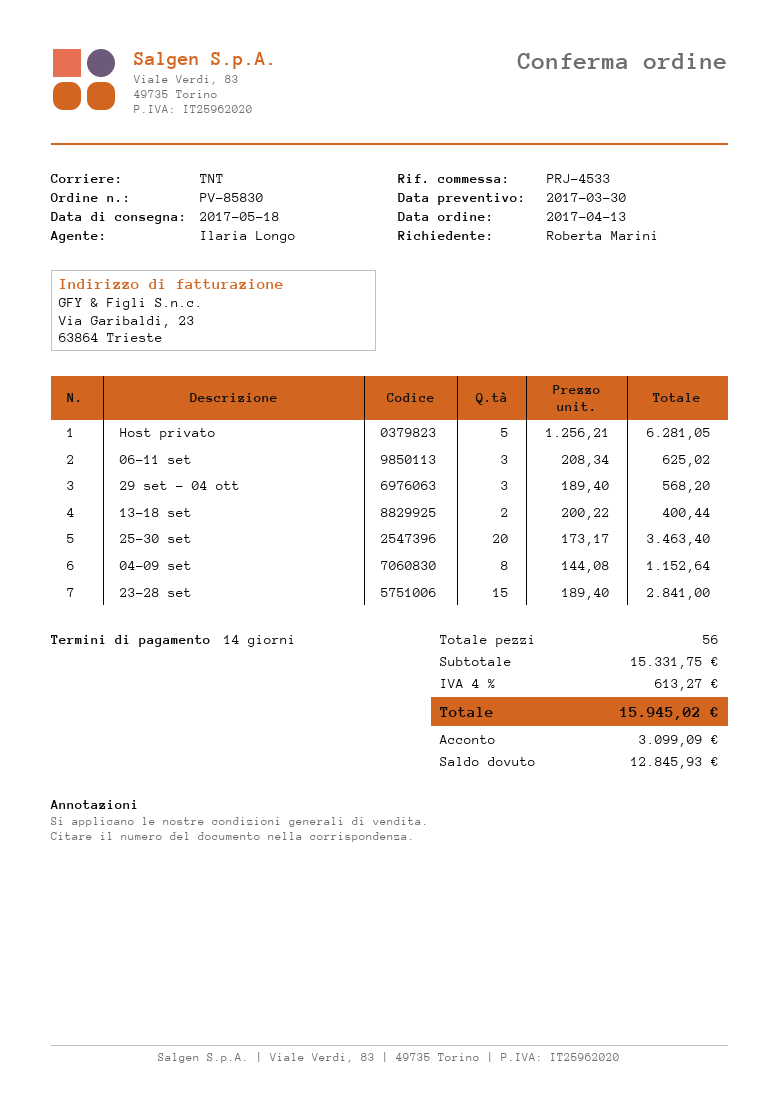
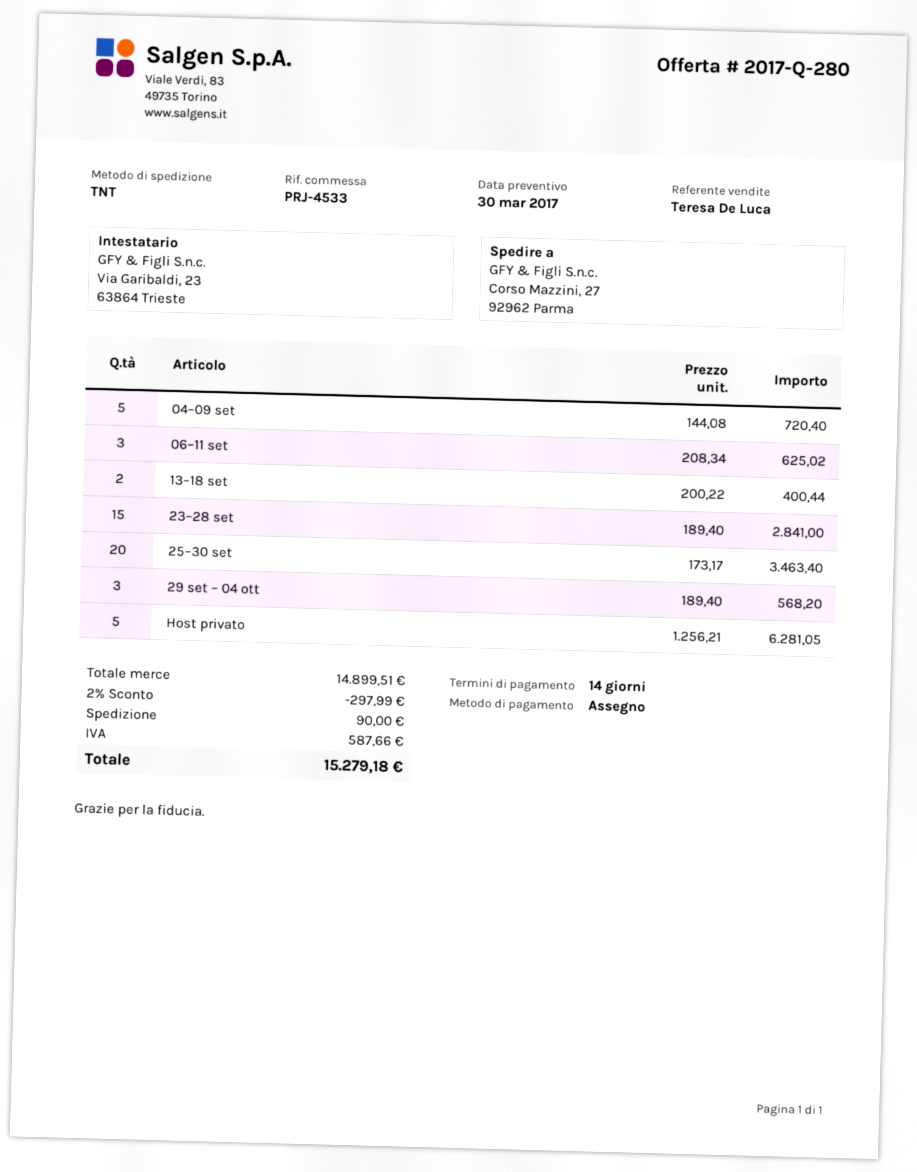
sales rep: Ilaria Longo -> Teresa De Luca
04–09 set: 8 x 144.08 = 1152.64 -> 5 x 144.08 = 720.40
subtotal: 15331.75 -> 14899.51
discount: none -> 2% = 297.99
shipping: none -> 90.00
tax: 613.27 -> 587.66
total: 15945.02 -> 15279.18

